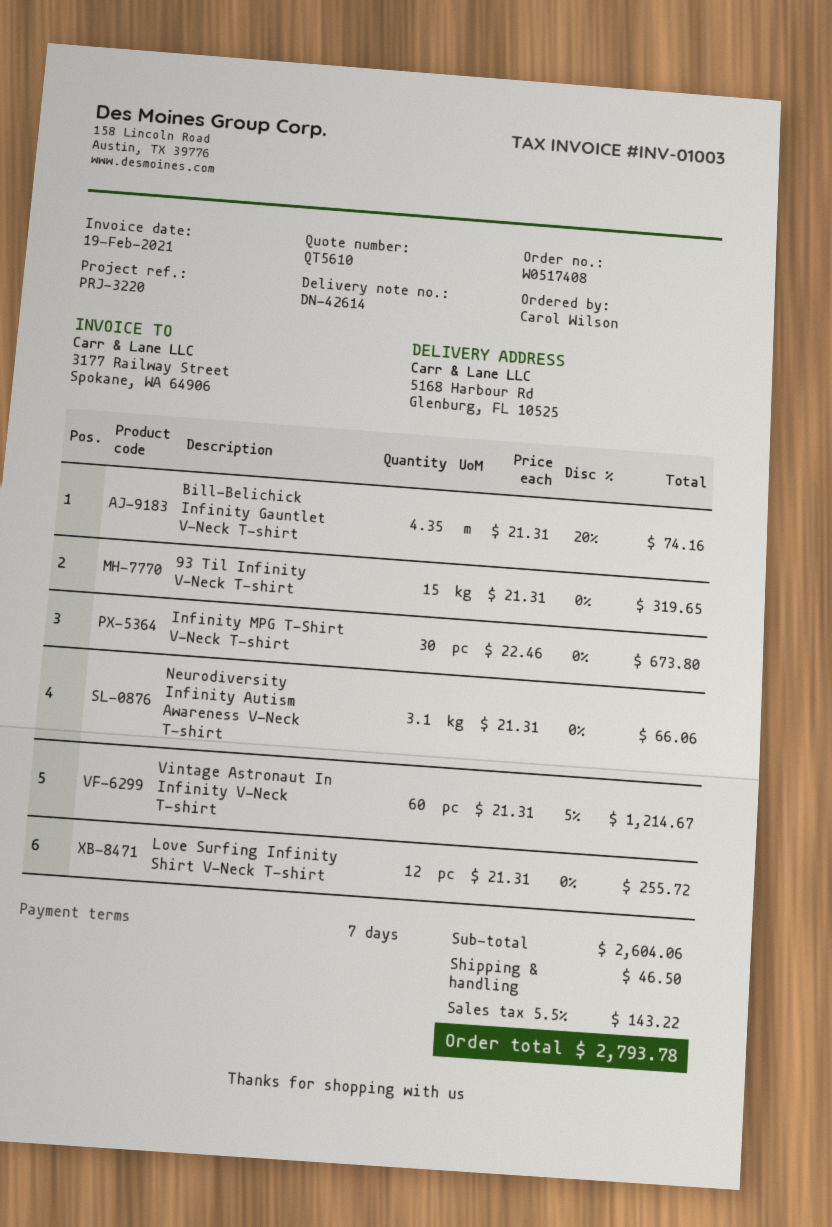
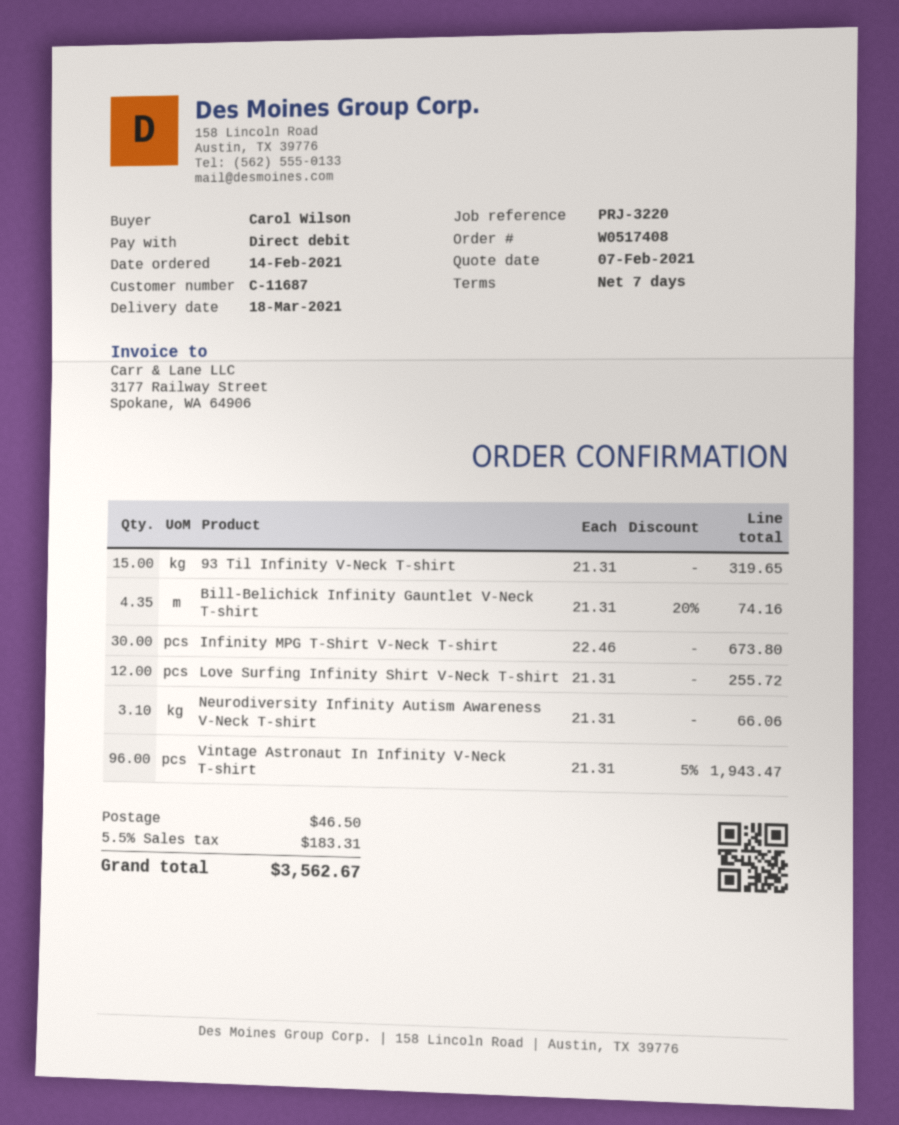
Vintage Astronaut In Infinity V-Neck T-shirt: 60 x 21.31 - 5% = 1214.67 -> 96 x 21.31 - 5% = 1943.47
tax: 5.5% = 143.22 -> 5.5% = 183.31
total: 2793.78 -> 3562.67

